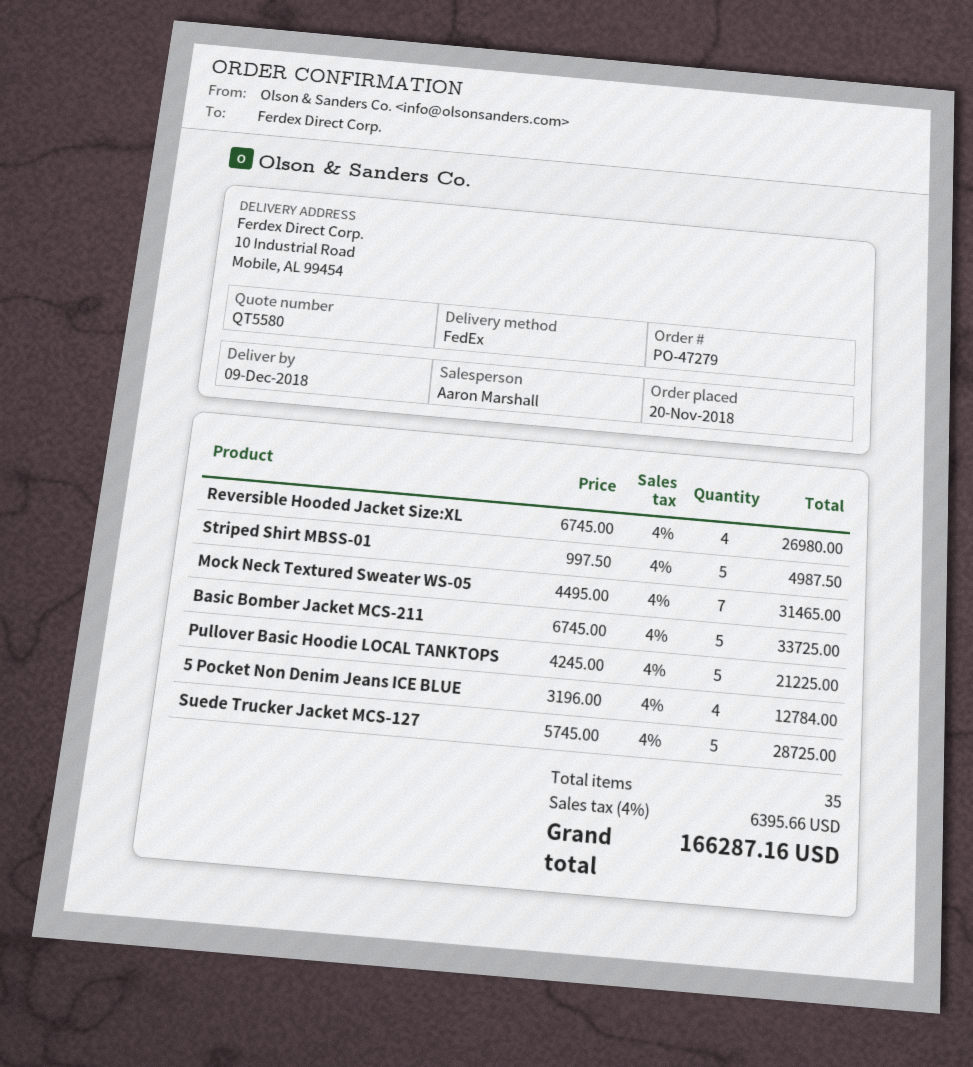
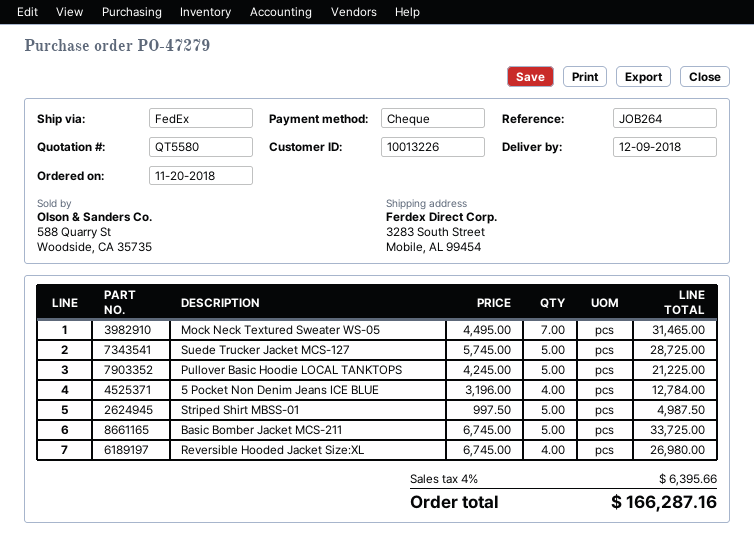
ship to: 10 Industrial Road, Mobile, AL 99454 -> 3283 South Street, Mobile, AL 99454

